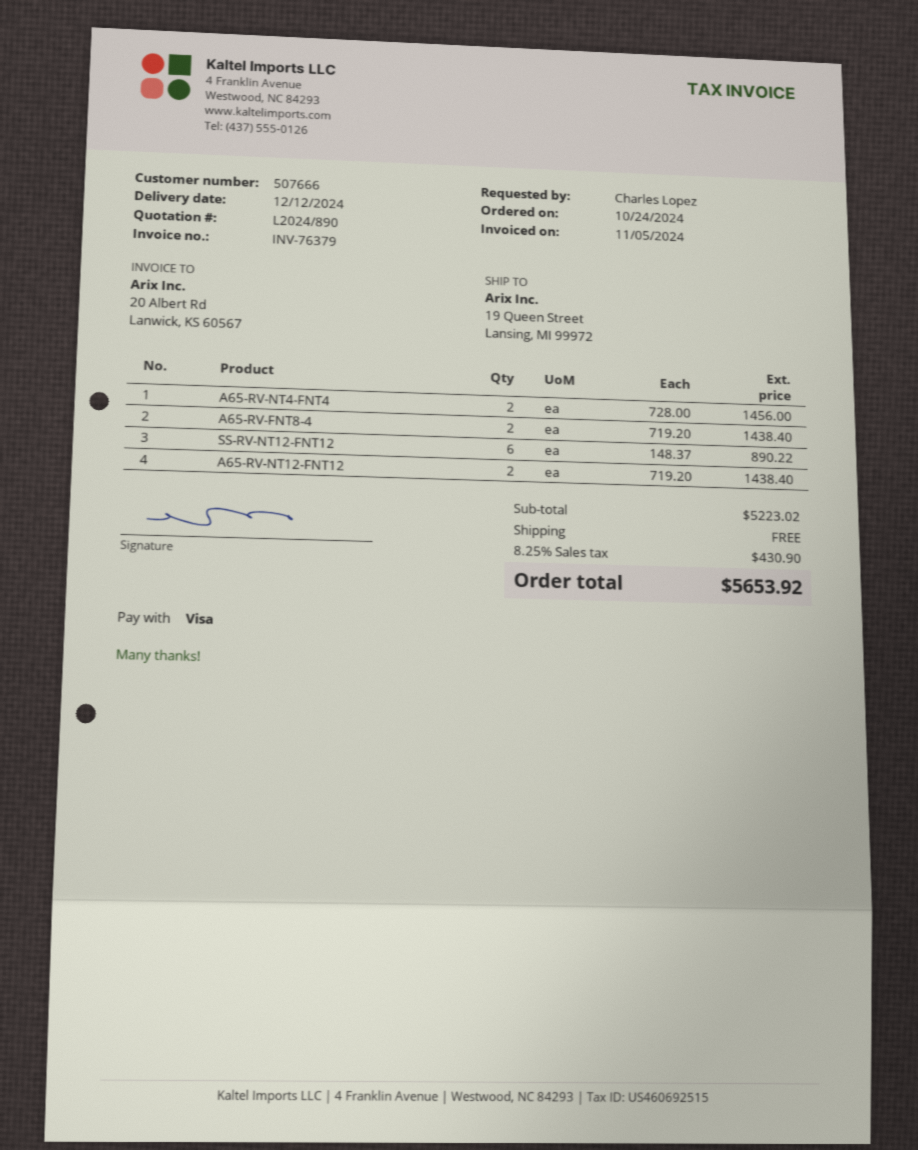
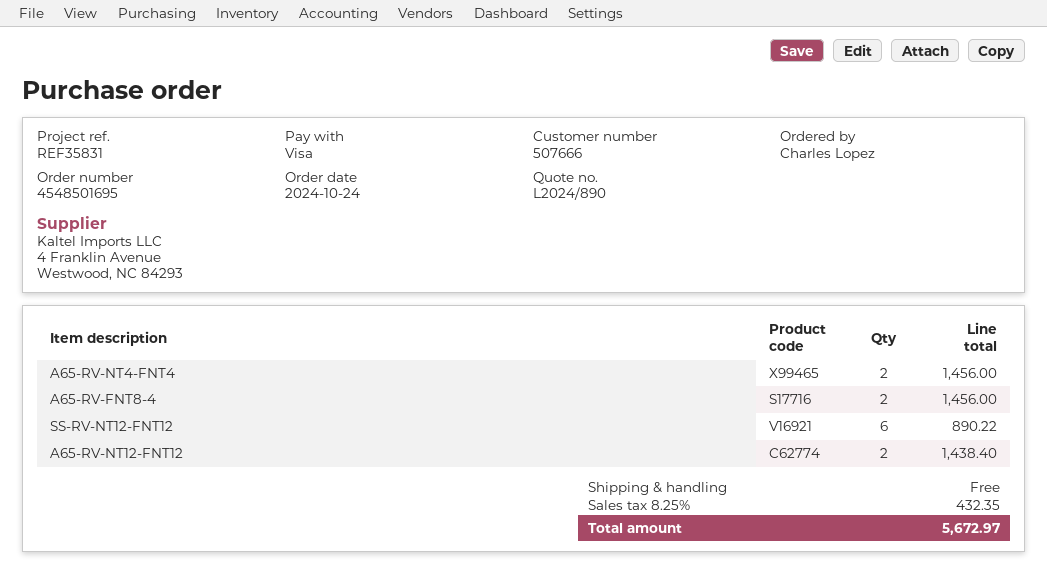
A65-RV-FNT8-4: 2 for 1438.40 -> 2 for 1456.00
tax: 8.25% = 430.90 -> 8.25% = 432.35
total: 5653.92 -> 5672.97

